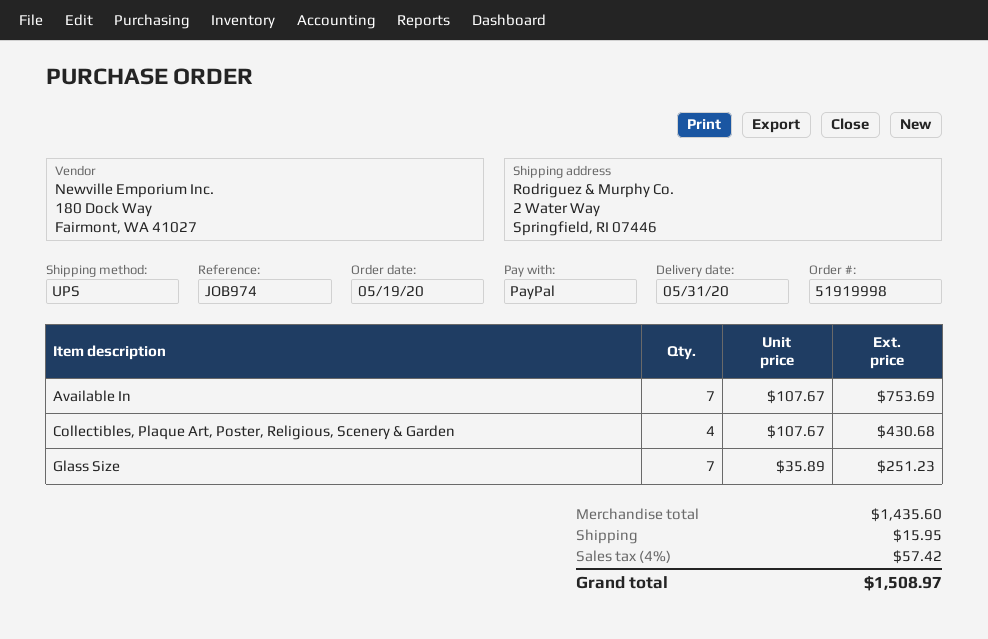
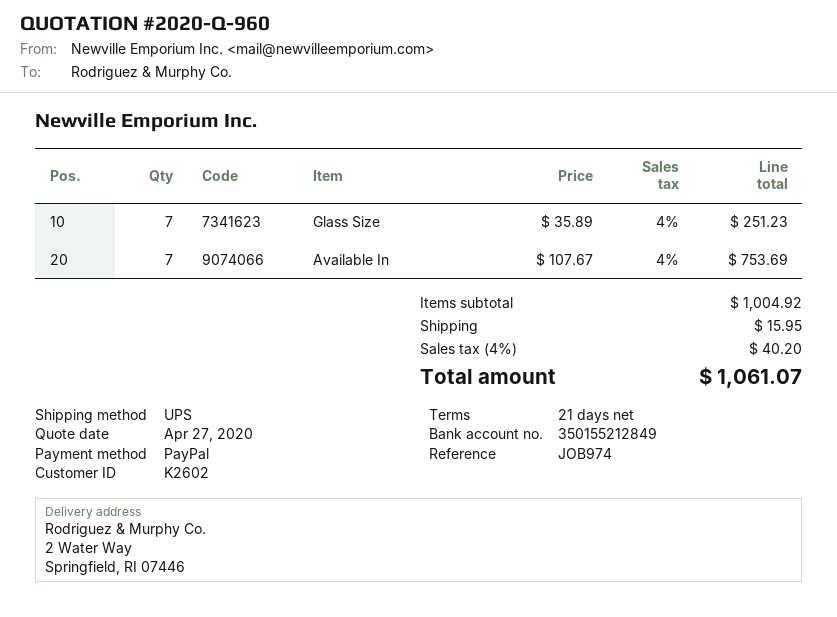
Collectibles, Plaque Art, Poster, Religious, Scenery & Garden: 4 x 107.67 = 430.68 -> none
subtotal: 1435.60 -> 1004.92
tax: 4% = 57.42 -> 4% = 40.20
total: 1508.97 -> 1061.07

